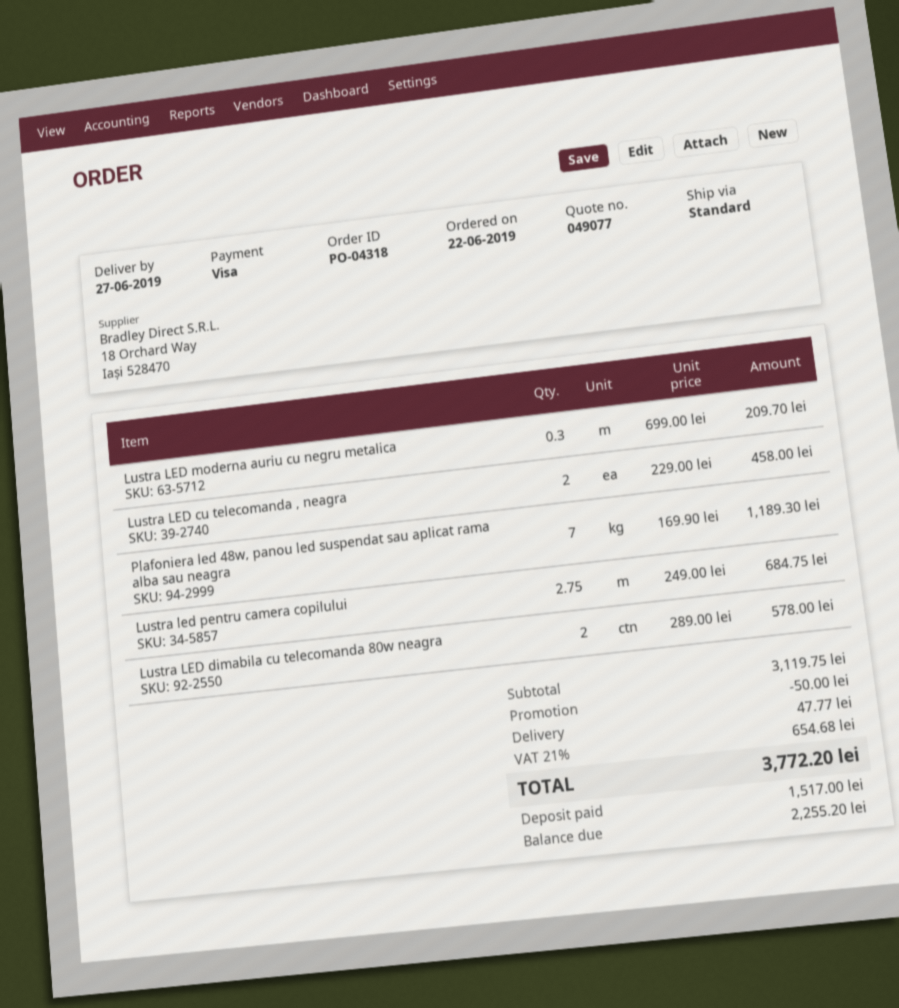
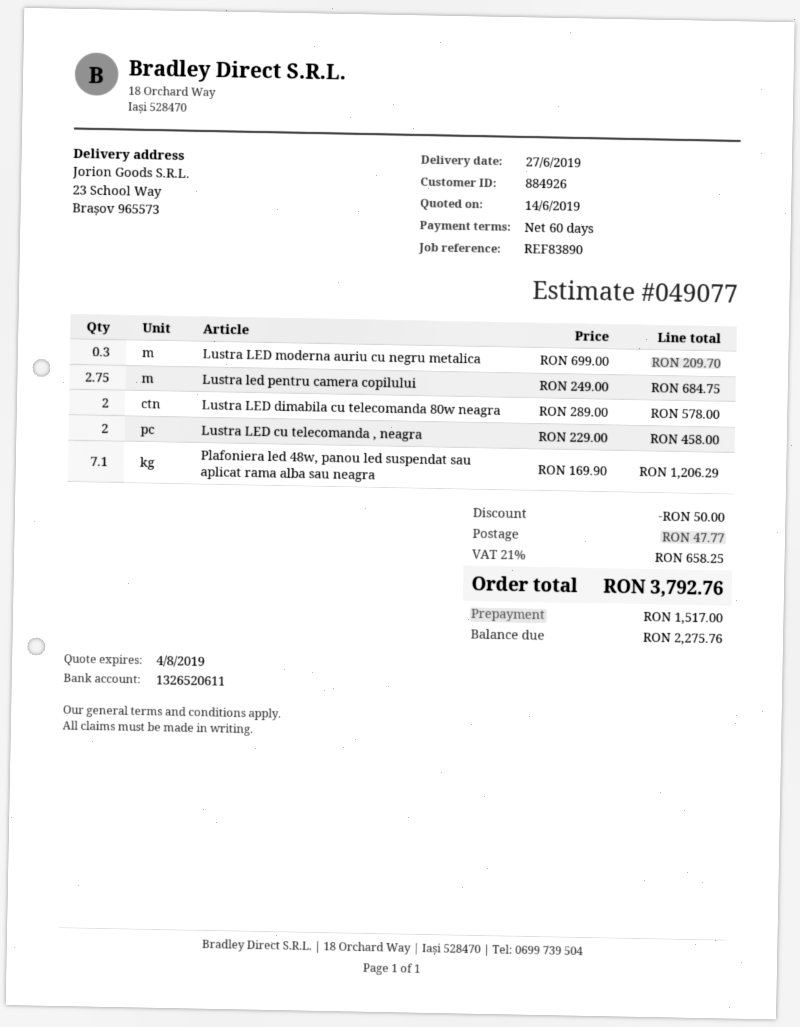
Plafoniera led 48w, panou led suspendat sau aplicat rama alba sau neagra: 7 x 169.90 = 1189.30 -> 7.1 x 169.90 = 1206.29
tax: 21% = 654.68 -> 21% = 658.25
total: 3772.20 -> 3792.76
balance: 2255.20 -> 2275.76

